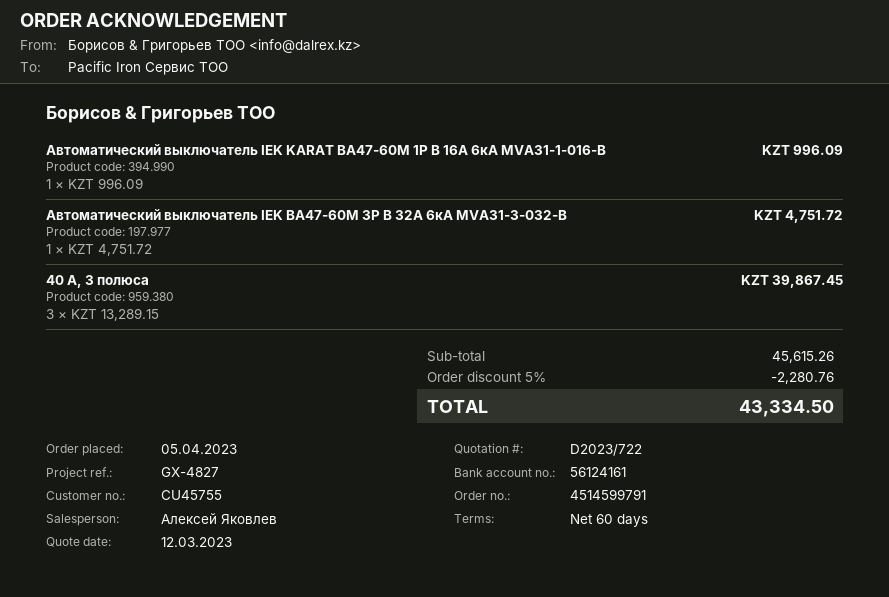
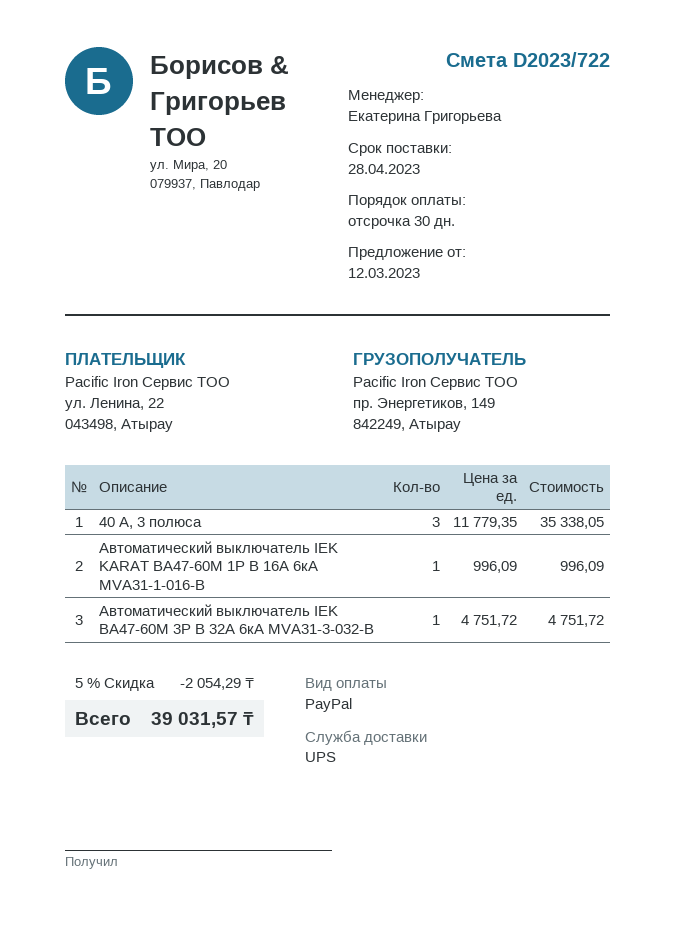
payment terms: 60 days -> 30 days
sales rep: Алексей Яковлев -> Екатерина Григорьева
40 А, 3 полюса: 3 x 13289.15 = 39867.45 -> 3 x 11779.35 = 35338.05
discount: 5% = 2280.76 -> 5% = 2054.29
total: 43334.50 -> 39031.57

